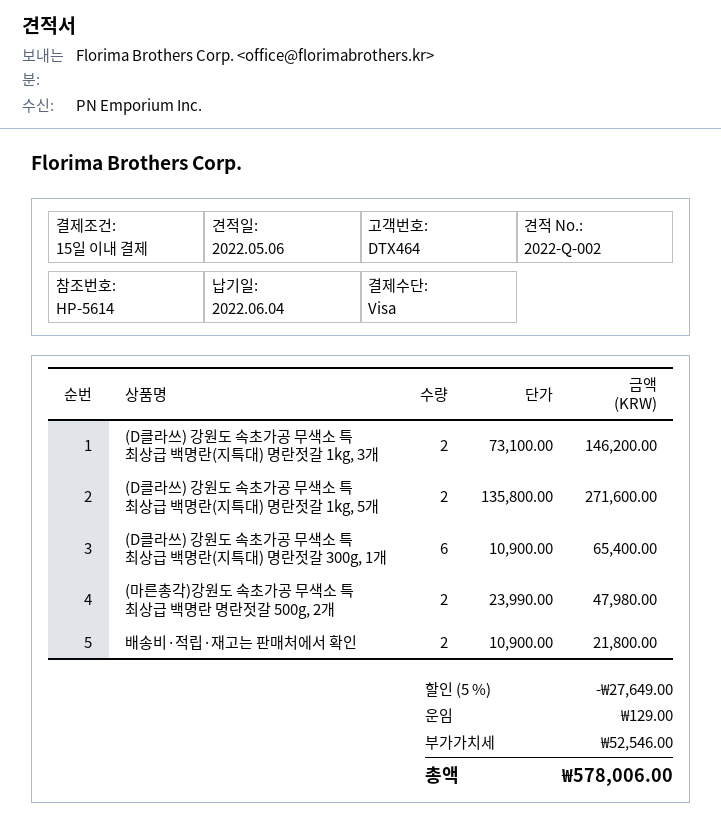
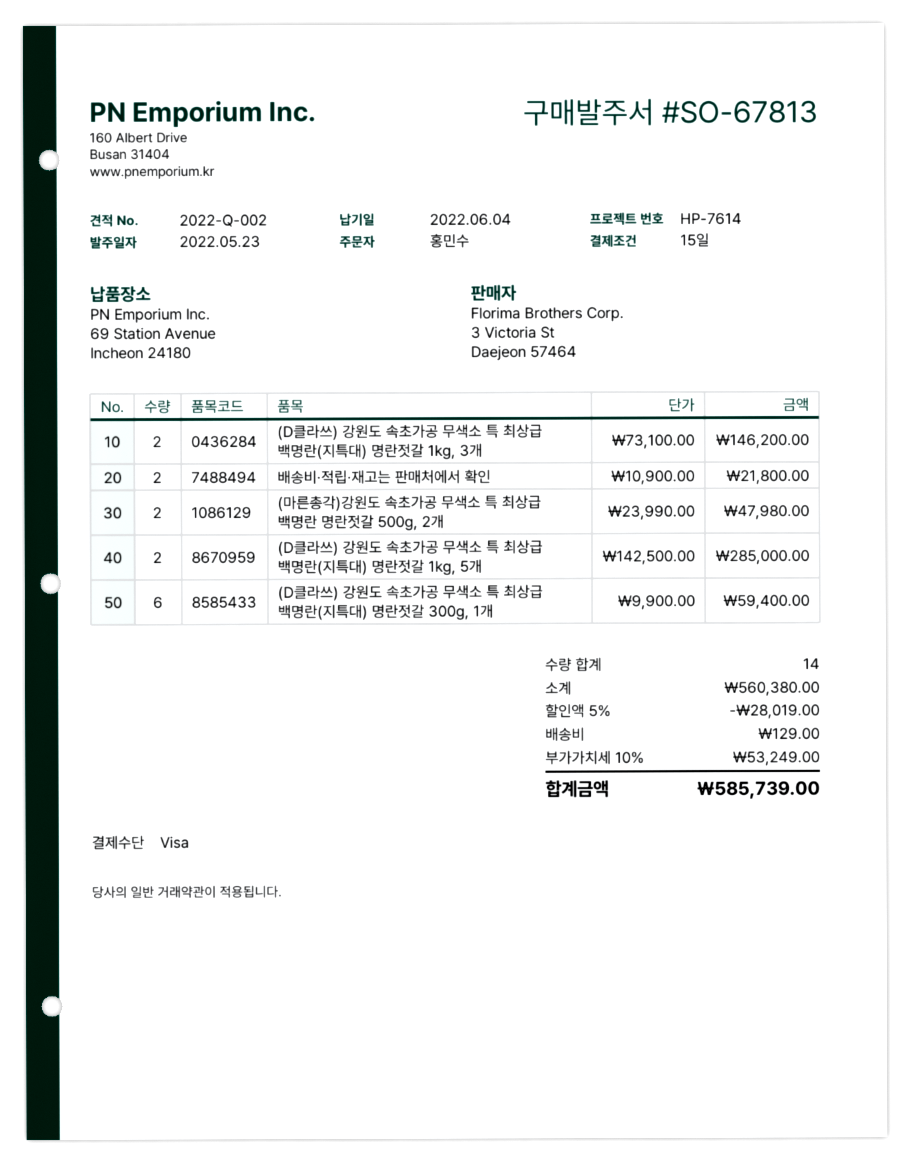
reference: HP-5614 -> HP-7614
(D클라쓰) 강원도 속초가공 무색소 특 최상급 백명란(지특대) 명란젓갈 1kg, 5개: 2 x 135800.00 = 271600.00 -> 2 x 142500.00 = 285000.00
(D클라쓰) 강원도 속초가공 무색소 특 최상급 백명란(지특대) 명란젓갈 300g, 1개: 6 x 10900.00 = 65400.00 -> 6 x 9900.00 = 59400.00
discount: 5% = 27649.00 -> 5% = 28019.00
tax: 52546.00 -> 53249.00
total: 578006.00 -> 585739.00

